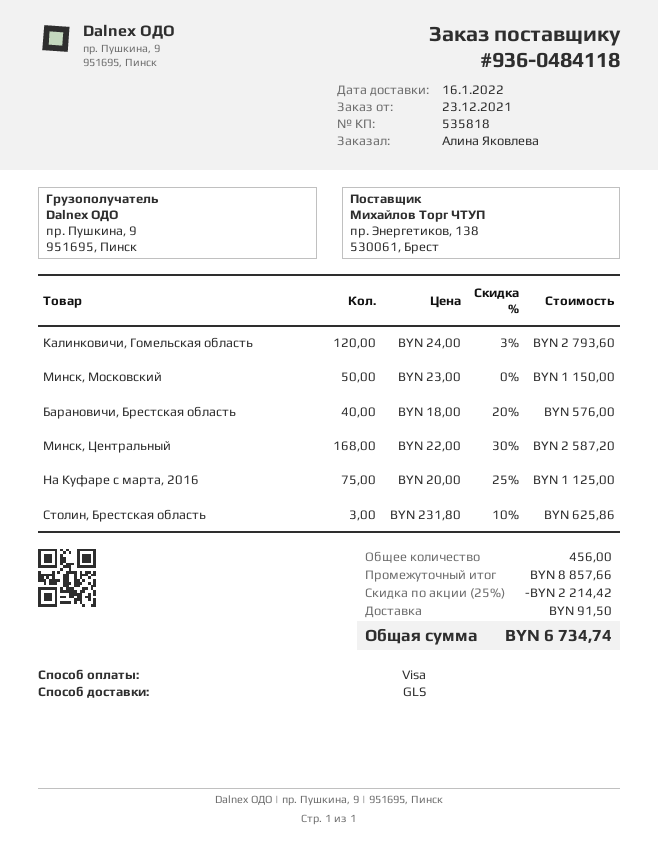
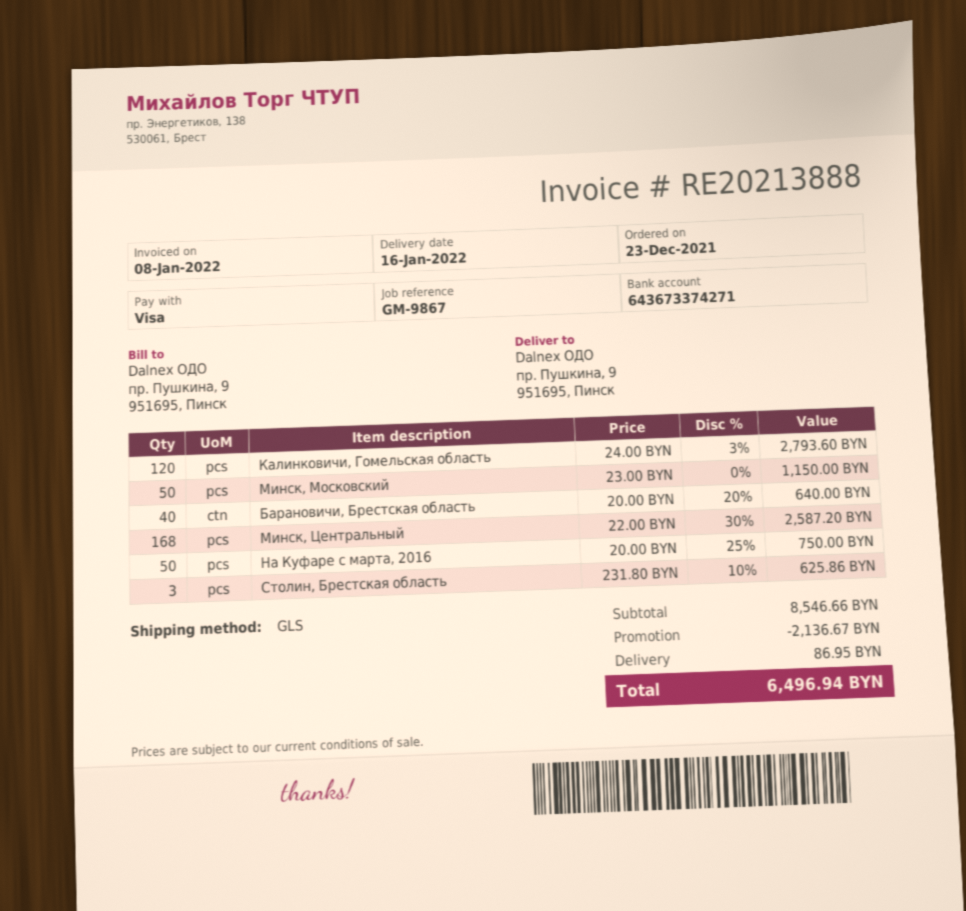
Барановичи, Брестская область: 40 x 18.00 - 20% = 576.00 -> 40 x 20.00 - 20% = 640.00
На Куфаре с марта, 2016: 75 x 20.00 - 25% = 1125.00 -> 50 x 20.00 - 25% = 750.00
subtotal: 8857.66 -> 8546.66
discount: 2214.42 -> 2136.67
shipping: 91.50 -> 86.95
total: 6734.74 -> 6496.94

